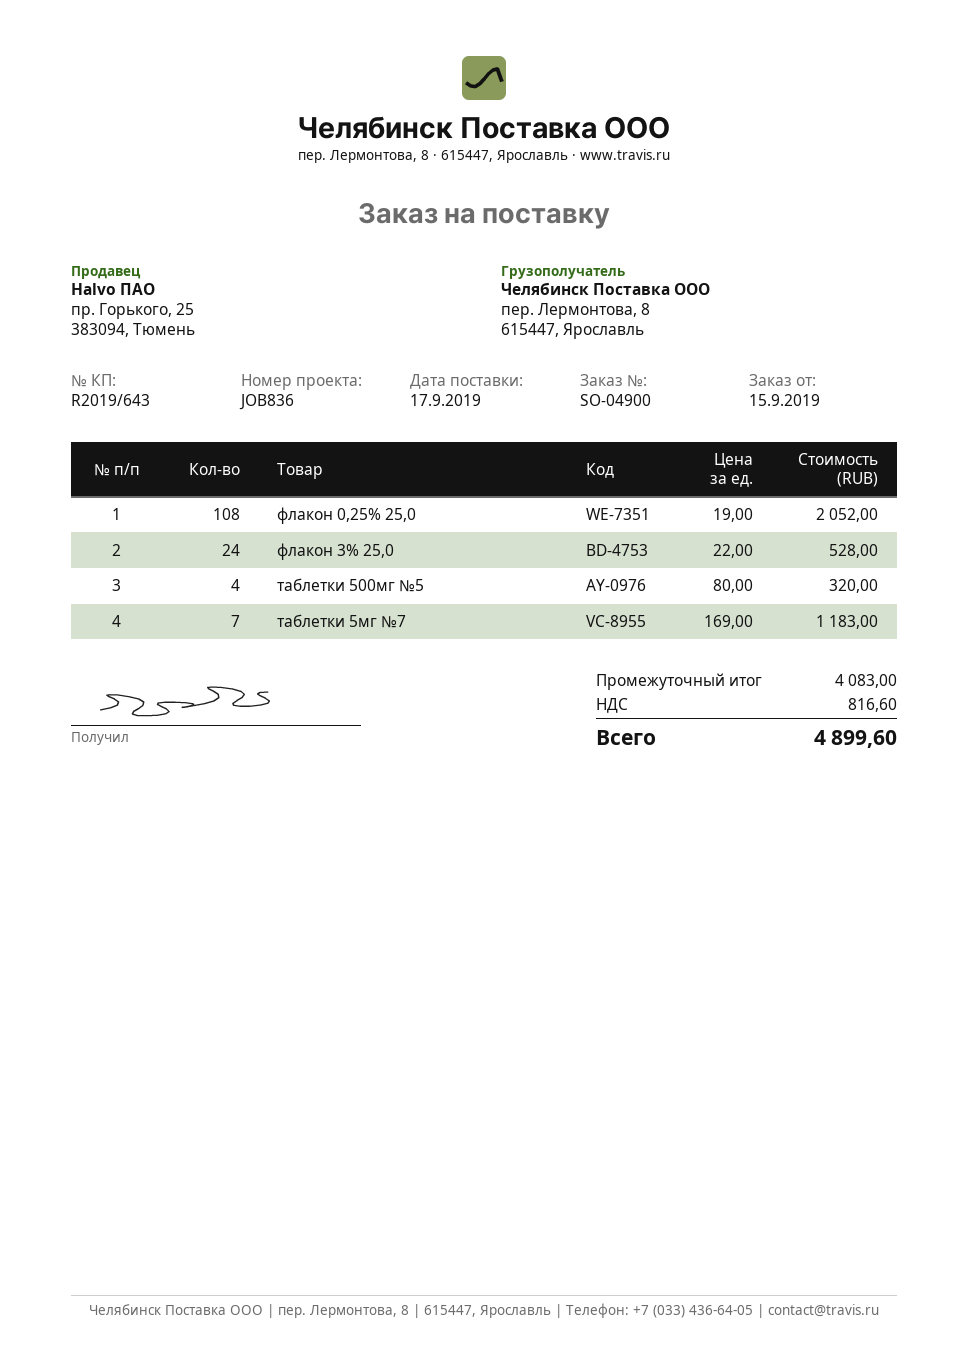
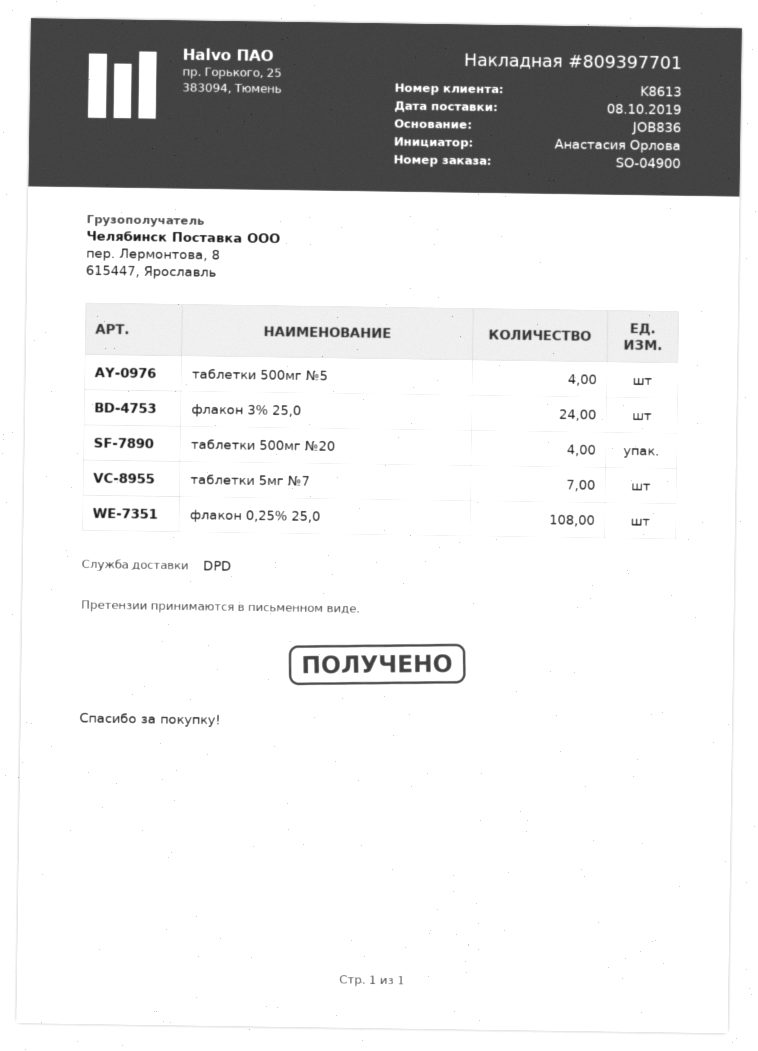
delivery date: 2019-09-17 -> 2019-10-08
таблетки 500мг №20: none -> 4

